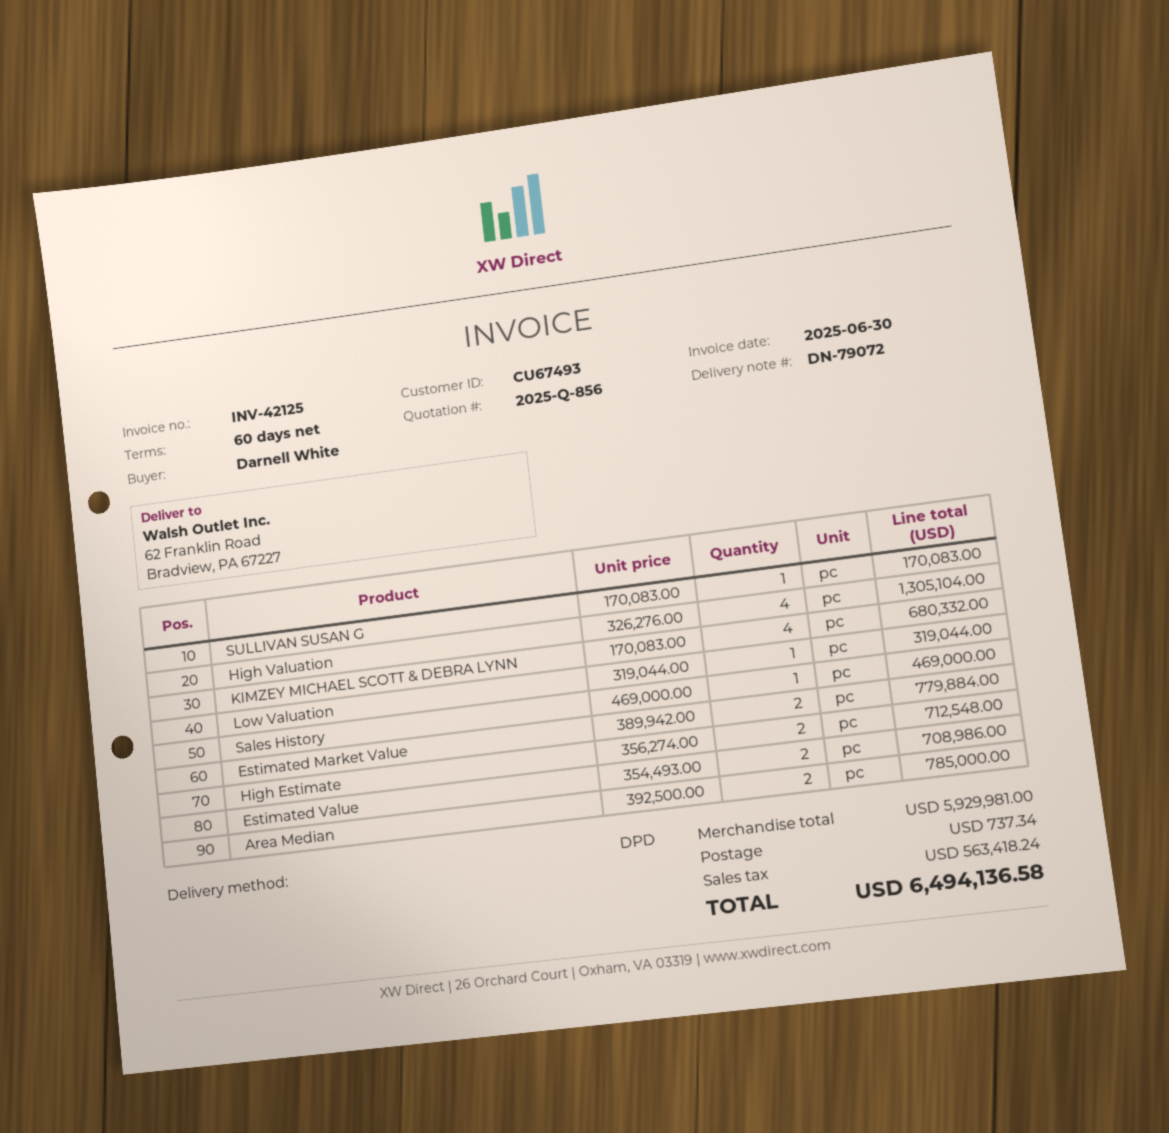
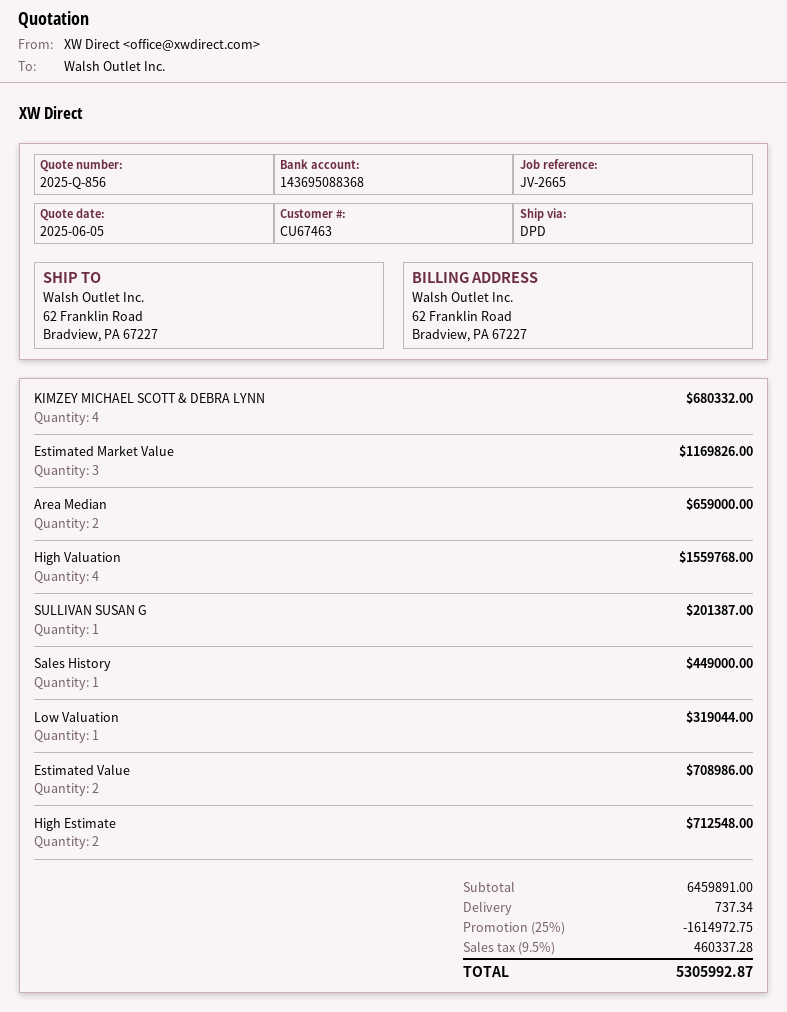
customer number: CU67493 -> CU67463
SULLIVAN SUSAN G: 1 for 170083.00 -> 1 for 201387.00
High Valuation: 4 for 1305104.00 -> 4 for 1559768.00
Sales History: 1 for 469000.00 -> 1 for 449000.00
Estimated Market Value: 2 for 779884.00 -> 3 for 1169826.00
Area Median: 2 for 785000.00 -> 2 for 659000.00
subtotal: 5929981.00 -> 6459891.00
discount: none -> 25% = 1614972.75
tax: 563418.24 -> 460337.28
total: 6494136.58 -> 5305992.87

